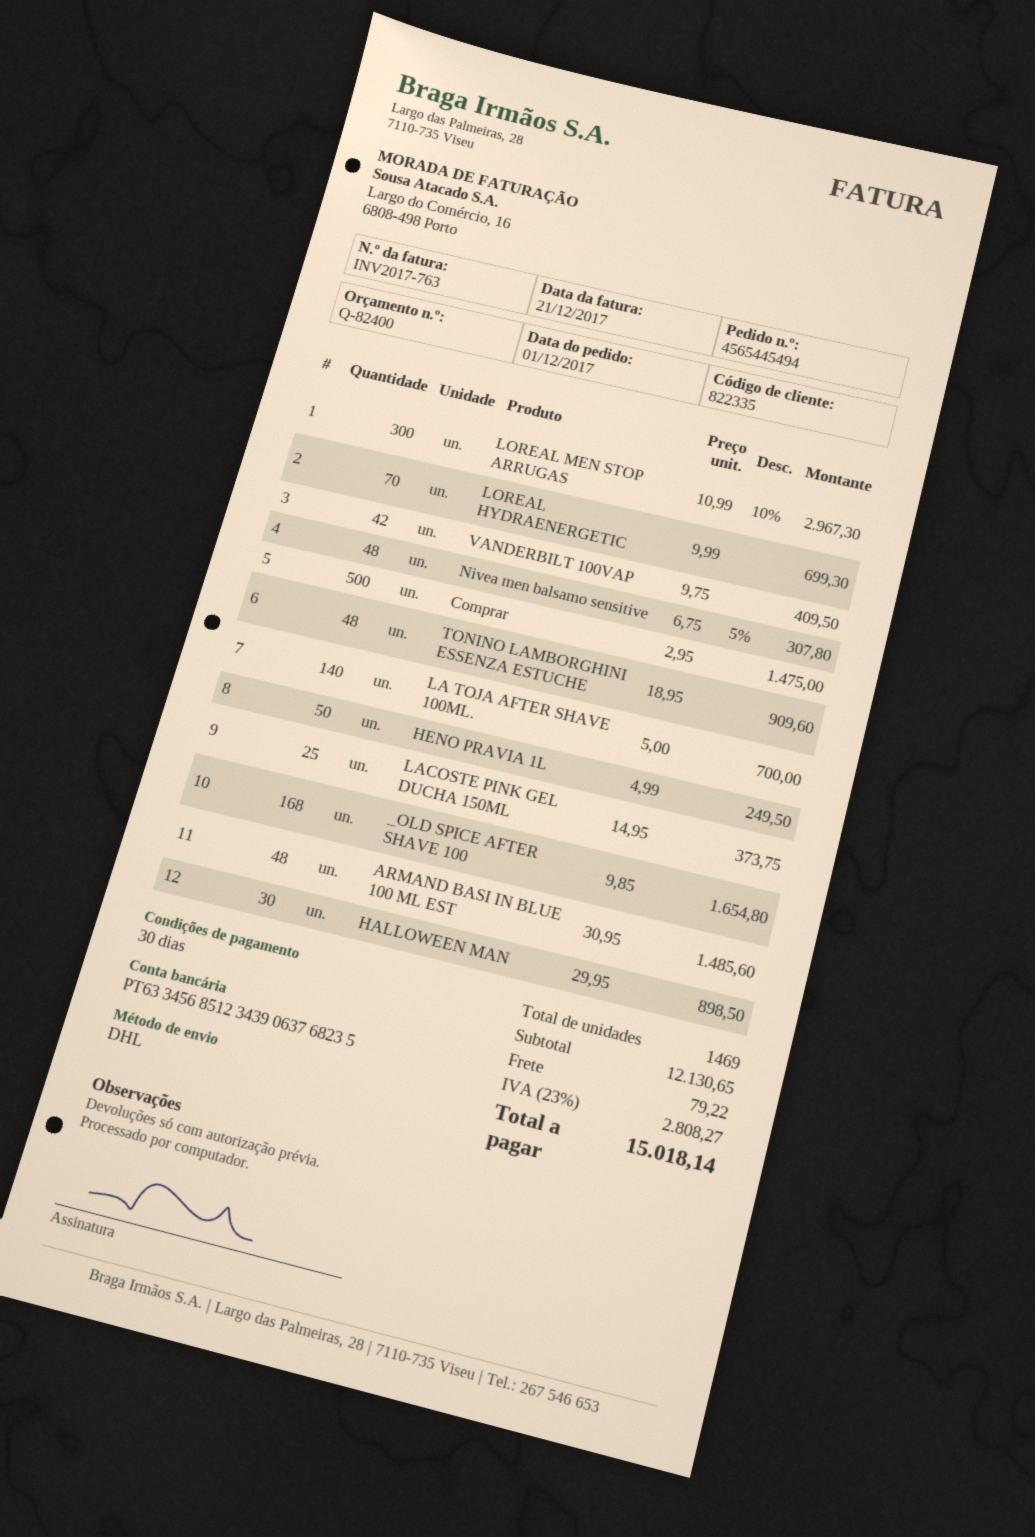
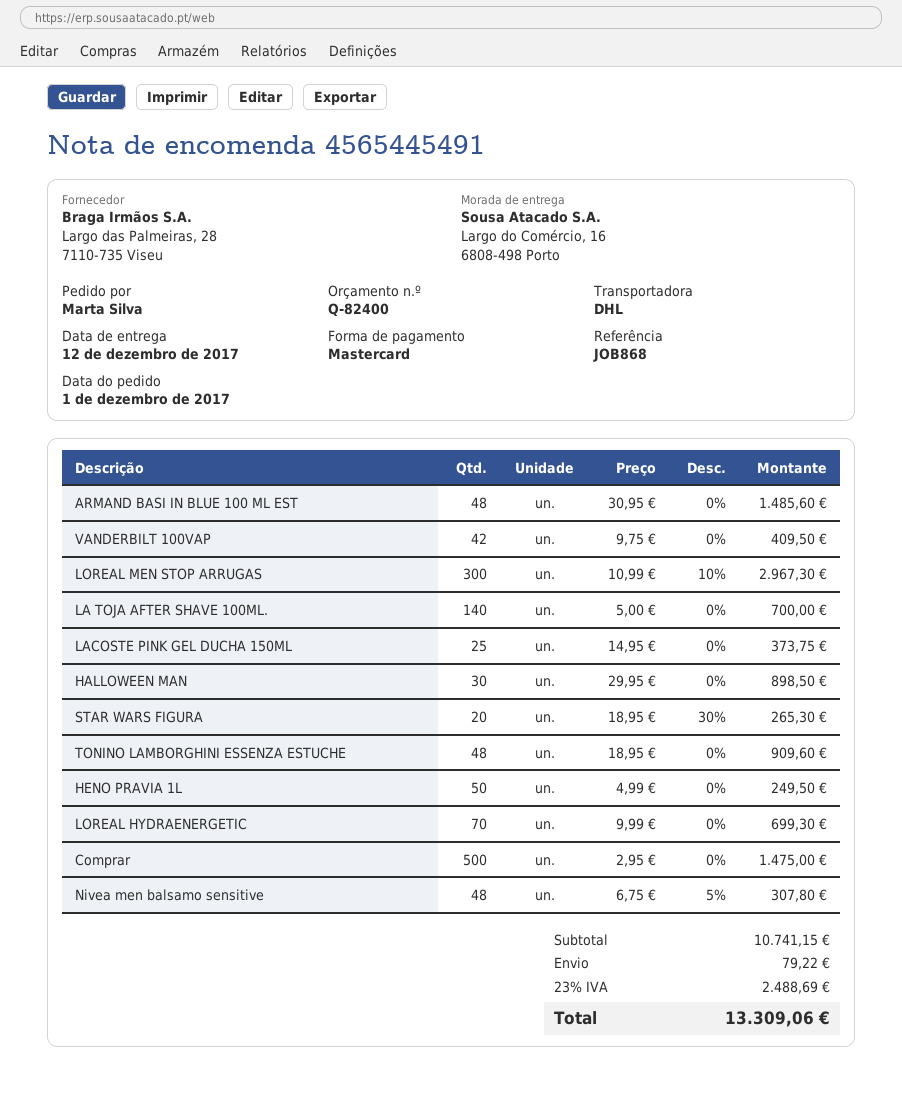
order number: 4565445494 -> 4565445491
_OLD SPICE AFTER SHAVE 100: 168 x 9.85 = 1654.80 -> none
STAR WARS FIGURA: none -> 20 x 18.95 - 30% = 265.30
subtotal: 12130.65 -> 10741.15
tax: 23% = 2808.27 -> 23% = 2488.69
total: 15018.14 -> 13309.06

